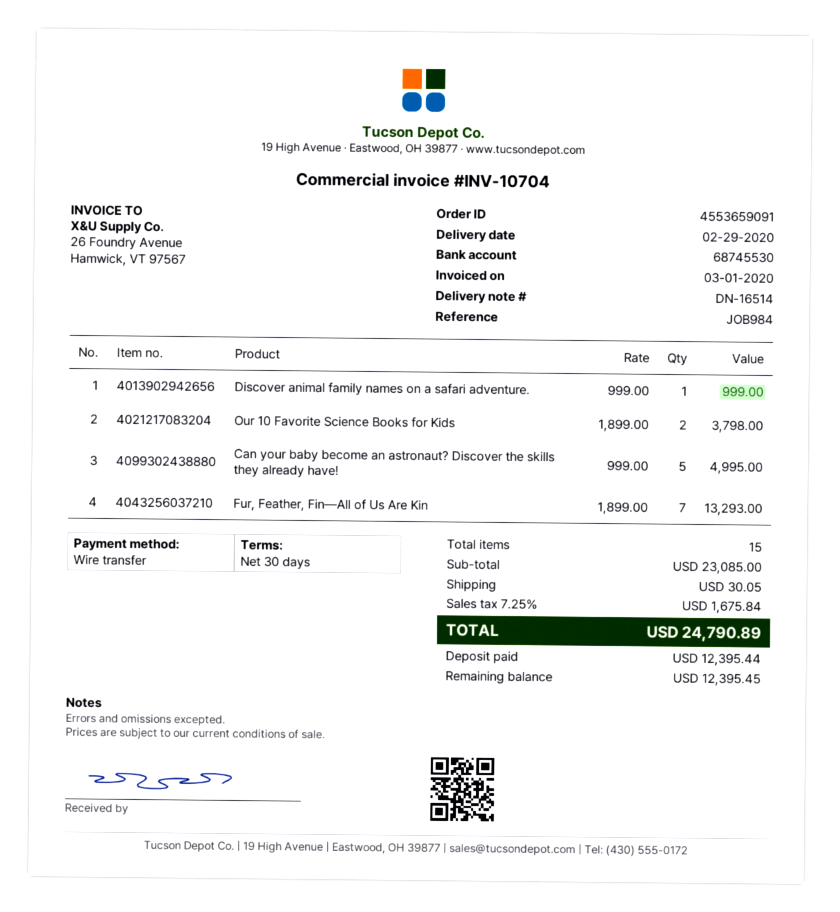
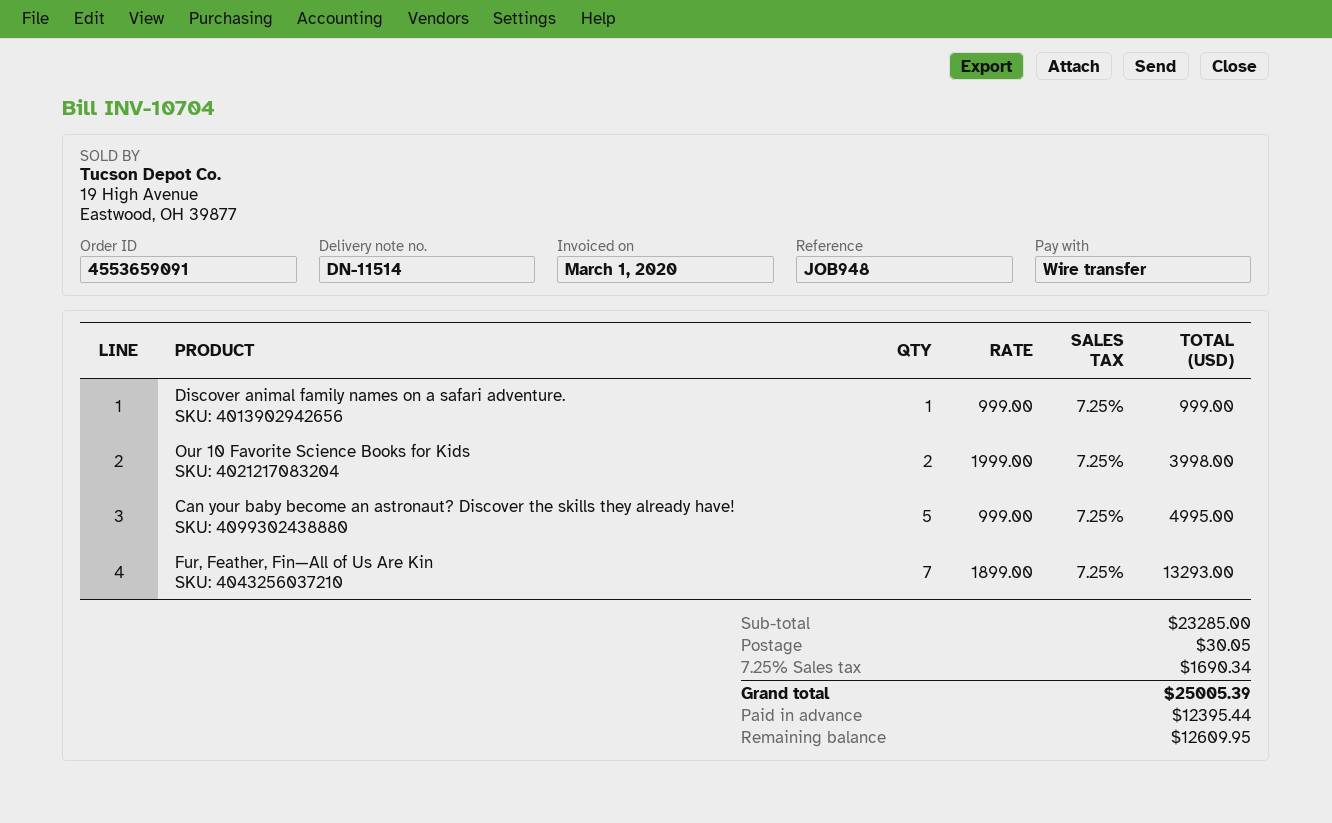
delivery note number: DN-16514 -> DN-11514
reference: JOB984 -> JOB948
Our 10 Favorite Science Books for Kids: 2 x 1899.00 = 3798.00 -> 2 x 1999.00 = 3998.00
subtotal: 23085.00 -> 23285.00
tax: 7.25% = 1675.84 -> 7.25% = 1690.34
total: 24790.89 -> 25005.39
balance: 12395.45 -> 12609.95

